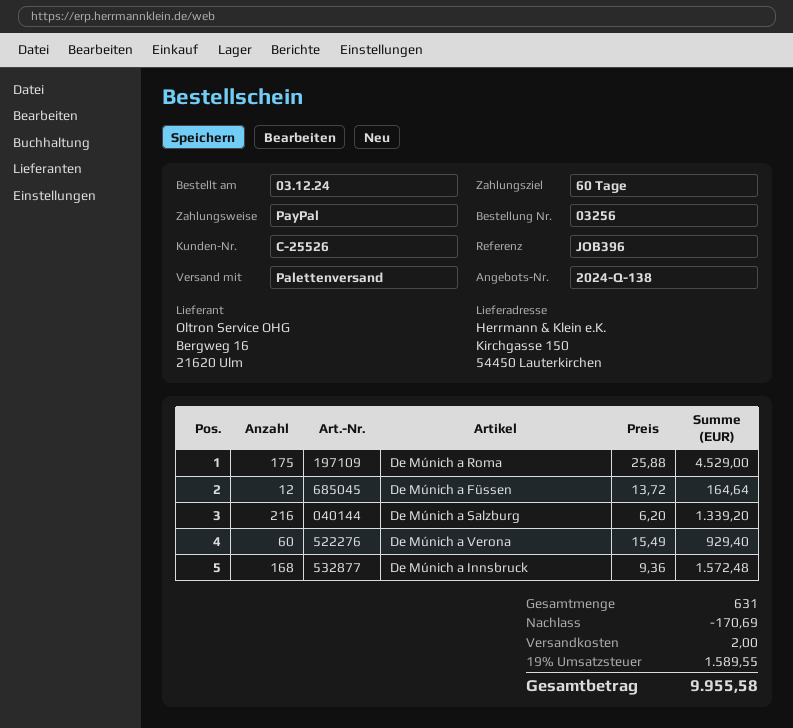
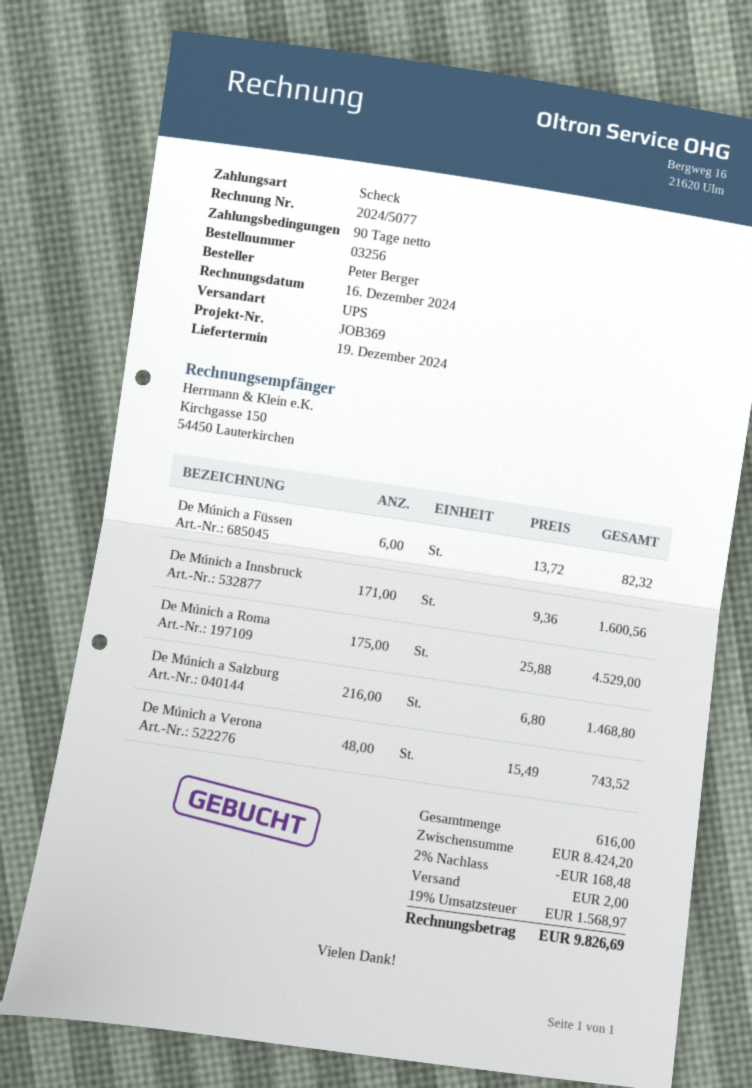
payment terms: 60 days -> 90 days
reference: JOB396 -> JOB369
payment method: PayPal -> cheque
shipping method: pallet freight -> UPS
De Múnich a Füssen: 12 x 13.72 = 164.64 -> 6 x 13.72 = 82.32
De Múnich a Salzburg: 216 x 6.20 = 1339.20 -> 216 x 6.80 = 1468.80
De Múnich a Verona: 60 x 15.49 = 929.40 -> 48 x 15.49 = 743.52
De Múnich a Innsbruck: 168 x 9.36 = 1572.48 -> 171 x 9.36 = 1600.56
total quantity: 631 -> 616
discount: 170.69 -> 168.48
tax: 19% = 1589.55 -> 19% = 1568.97
total: 9955.58 -> 9826.69

